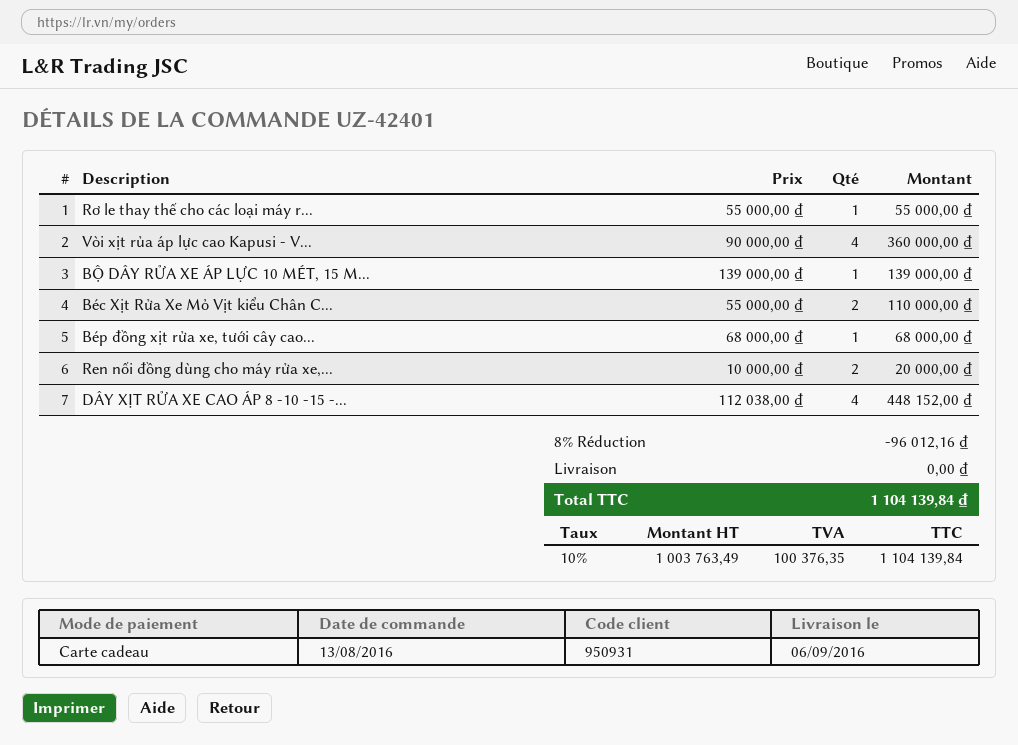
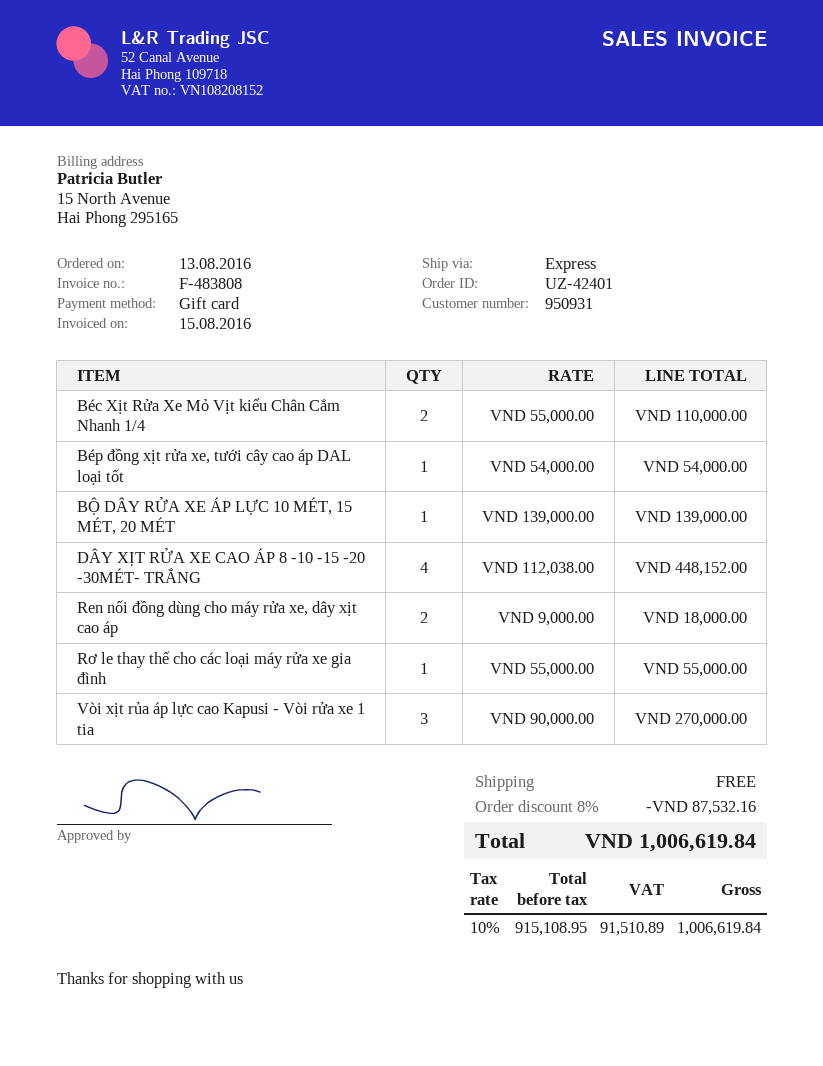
Vòi xịt rủa áp lực cao Kapusi - V...: 4 x 90000.00 = 360000.00 -> 3 x 90000.00 = 270000.00
Bép đồng xịt rửa xe, tưới cây cao...: 1 x 68000.00 = 68000.00 -> 1 x 54000.00 = 54000.00
Ren nối đồng dùng cho máy rửa xe,...: 2 x 10000.00 = 20000.00 -> 2 x 9000.00 = 18000.00
discount: 8% = 96012.16 -> 8% = 87532.16
net: 1003763.49 -> 915108.95
tax: 10% = 100376.35 -> 10% = 91510.89
total: 1104139.84 -> 1006619.84

